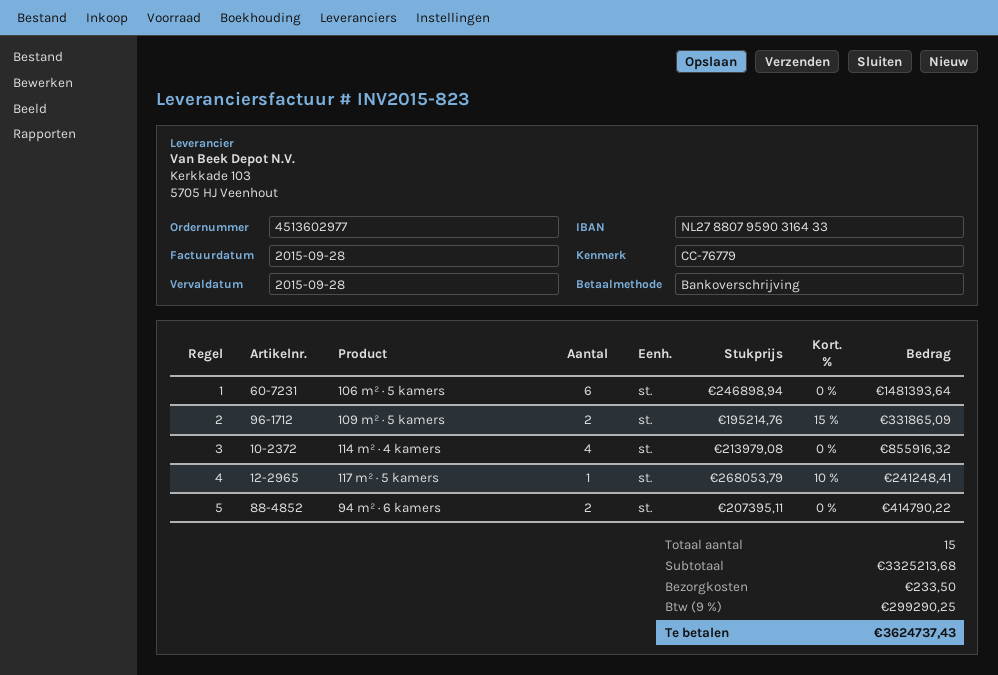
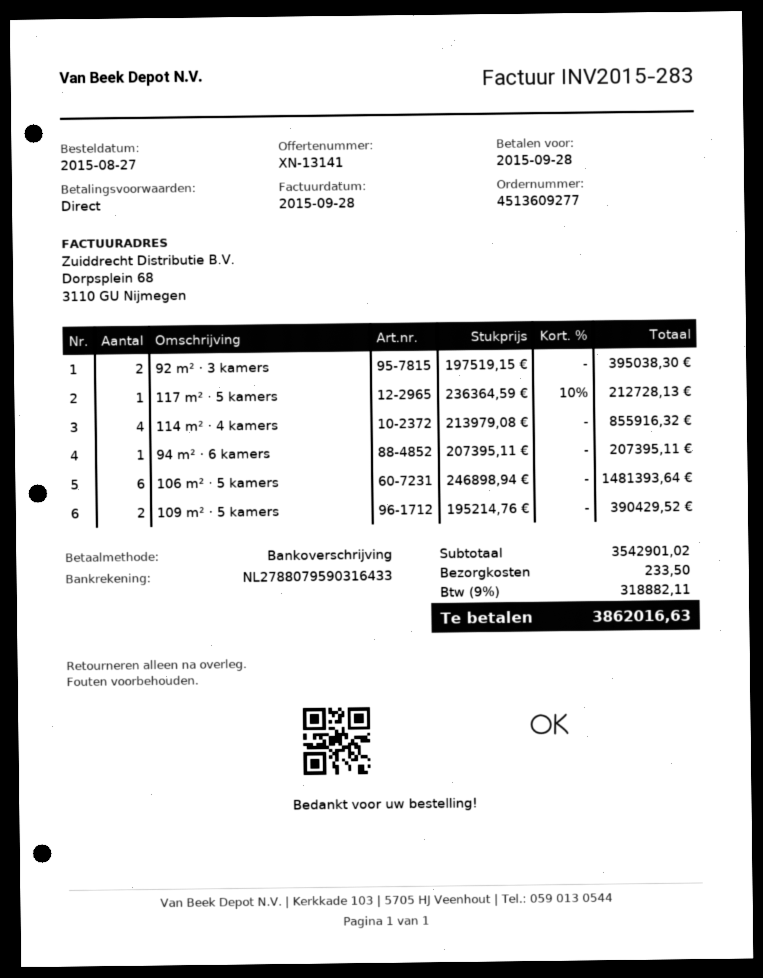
order number: 4513602977 -> 4513609277
invoice number: INV2015-823 -> INV2015-283
109 m² · 5 kamers: 2 x 195214.76 - 15% = 331865.09 -> 2 x 195214.76 = 390429.52
117 m² · 5 kamers: 1 x 268053.79 - 10% = 241248.41 -> 1 x 236364.59 - 10% = 212728.13
94 m² · 6 kamers: 2 x 207395.11 = 414790.22 -> 1 x 207395.11 = 207395.11
92 m² · 3 kamers: none -> 2 x 197519.15 = 395038.30
subtotal: 3325213.68 -> 3542901.02
tax: 9% = 299290.25 -> 9% = 318882.11
total: 3624737.43 -> 3862016.63

